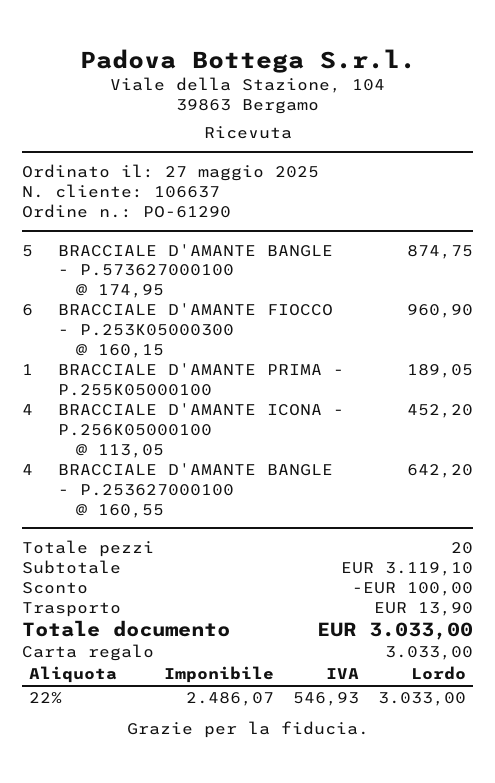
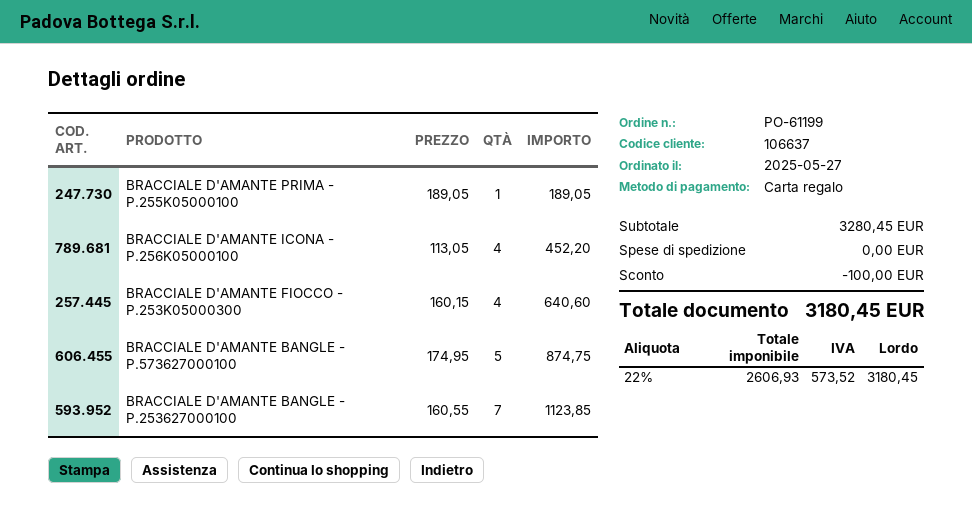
order number: PO-61290 -> PO-61199
BRACCIALE D'AMANTE FIOCCO - P.253K05000300: 6 x 160.15 = 960.90 -> 4 x 160.15 = 640.60
BRACCIALE D'AMANTE BANGLE - P.253627000100: 4 x 160.55 = 642.20 -> 7 x 160.55 = 1123.85
subtotal: 3119.10 -> 3280.45
shipping: 13.90 -> 0.00
net: 2486.07 -> 2606.93
tax: 22% = 546.93 -> 22% = 573.52
total: 3033.00 -> 3180.45

